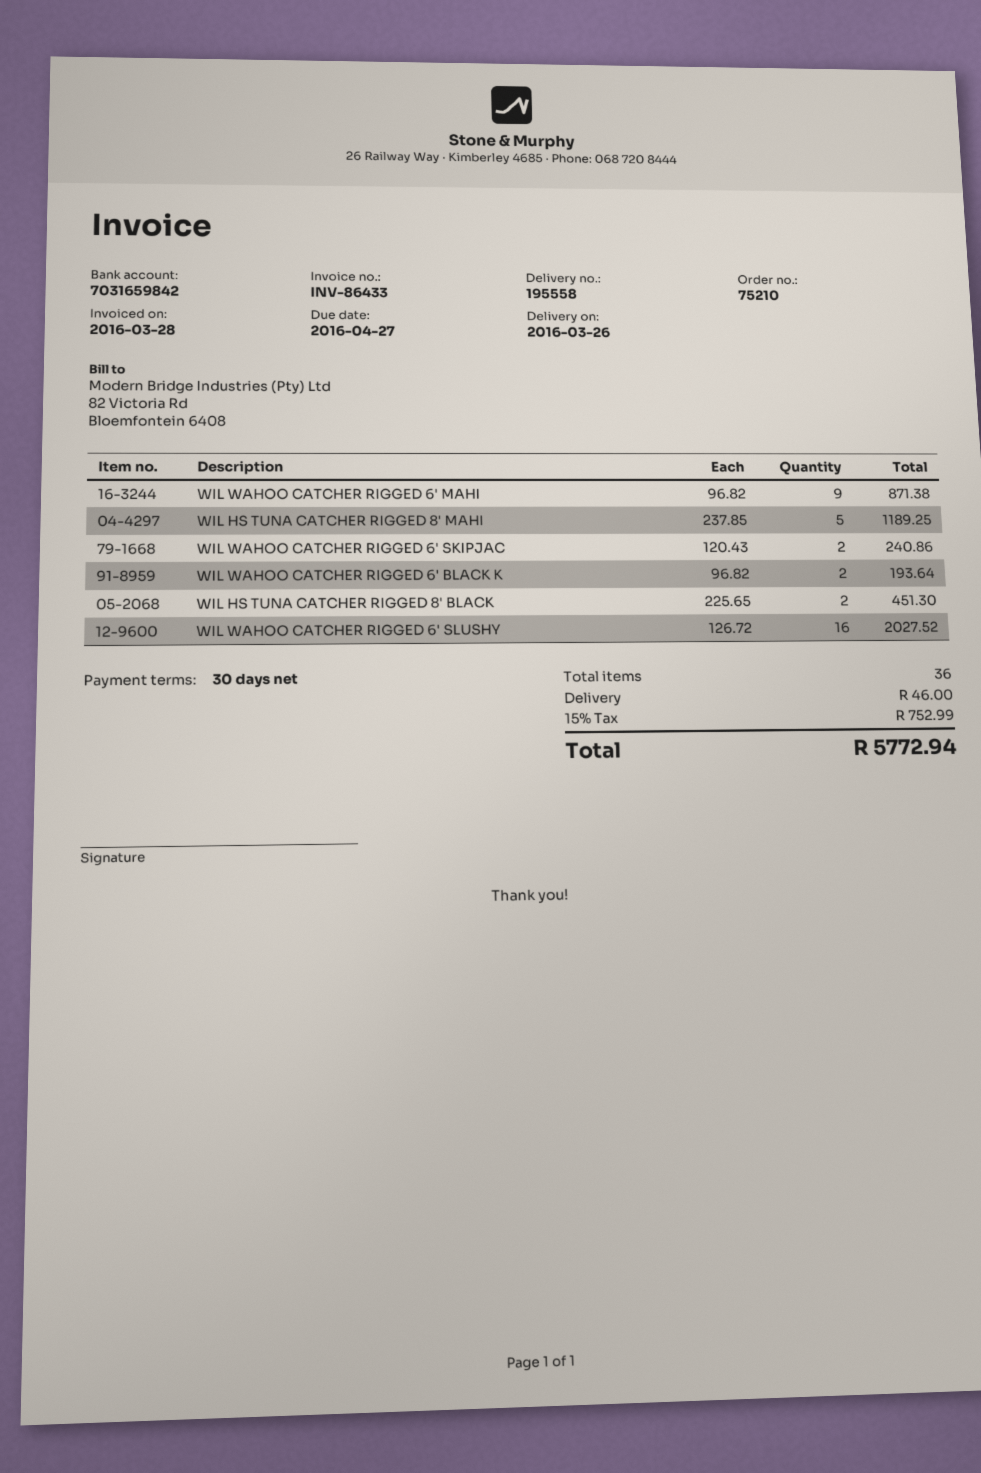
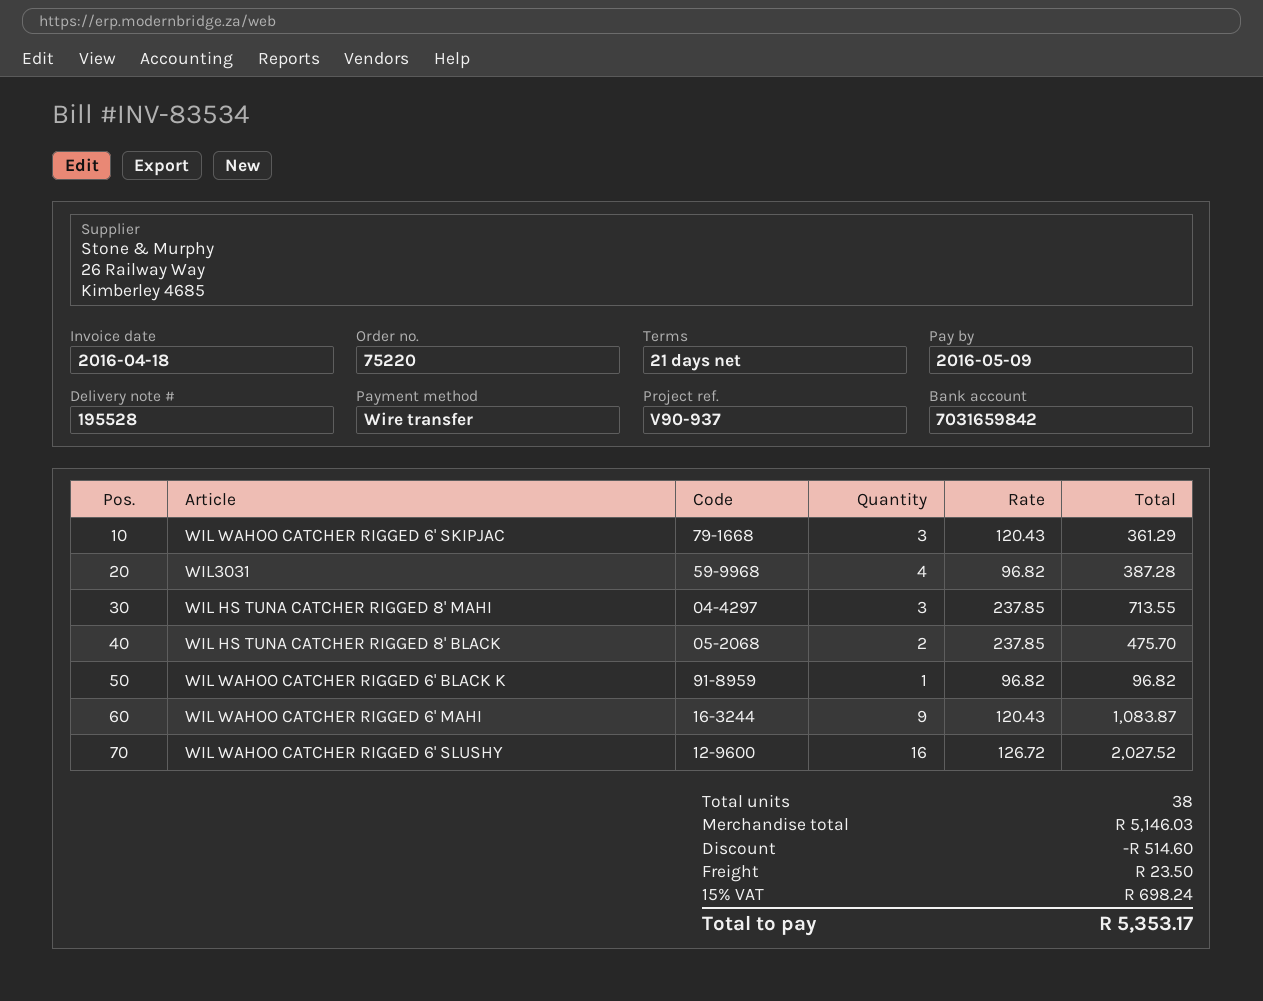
order number: 75210 -> 75220
delivery note number: 195558 -> 195528
invoice number: INV-86433 -> INV-83534
invoice date: 2016-03-28 -> 2016-04-18
payment terms: 30 days -> 21 days
due date: 2016-04-27 -> 2016-05-09
WIL WAHOO CATCHER RIGGED 6' MAHI: 9 x 96.82 = 871.38 -> 9 x 120.43 = 1083.87
WIL HS TUNA CATCHER RIGGED 8' MAHI: 5 x 237.85 = 1189.25 -> 3 x 237.85 = 713.55
WIL WAHOO CATCHER RIGGED 6' SKIPJAC: 2 x 120.43 = 240.86 -> 3 x 120.43 = 361.29
WIL WAHOO CATCHER RIGGED 6' BLACK K: 2 x 96.82 = 193.64 -> 1 x 96.82 = 96.82
WIL HS TUNA CATCHER RIGGED 8' BLACK: 2 x 225.65 = 451.30 -> 2 x 237.85 = 475.70
WIL3031: none -> 4 x 96.82 = 387.28
total quantity: 36 -> 38
discount: none -> 514.60
shipping: 46.00 -> 23.50
tax: 15% = 752.99 -> 15% = 698.24
total: 5772.94 -> 5353.17

